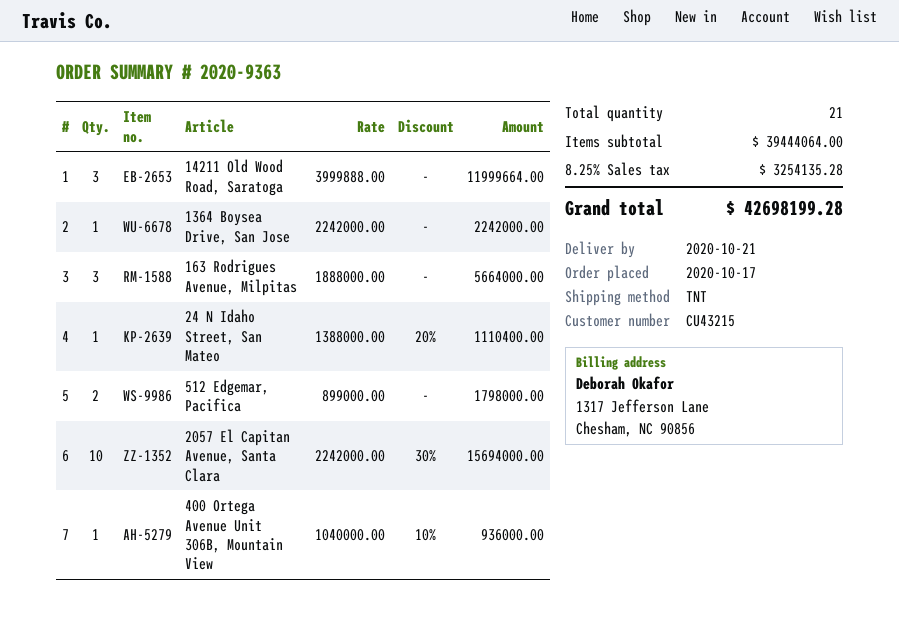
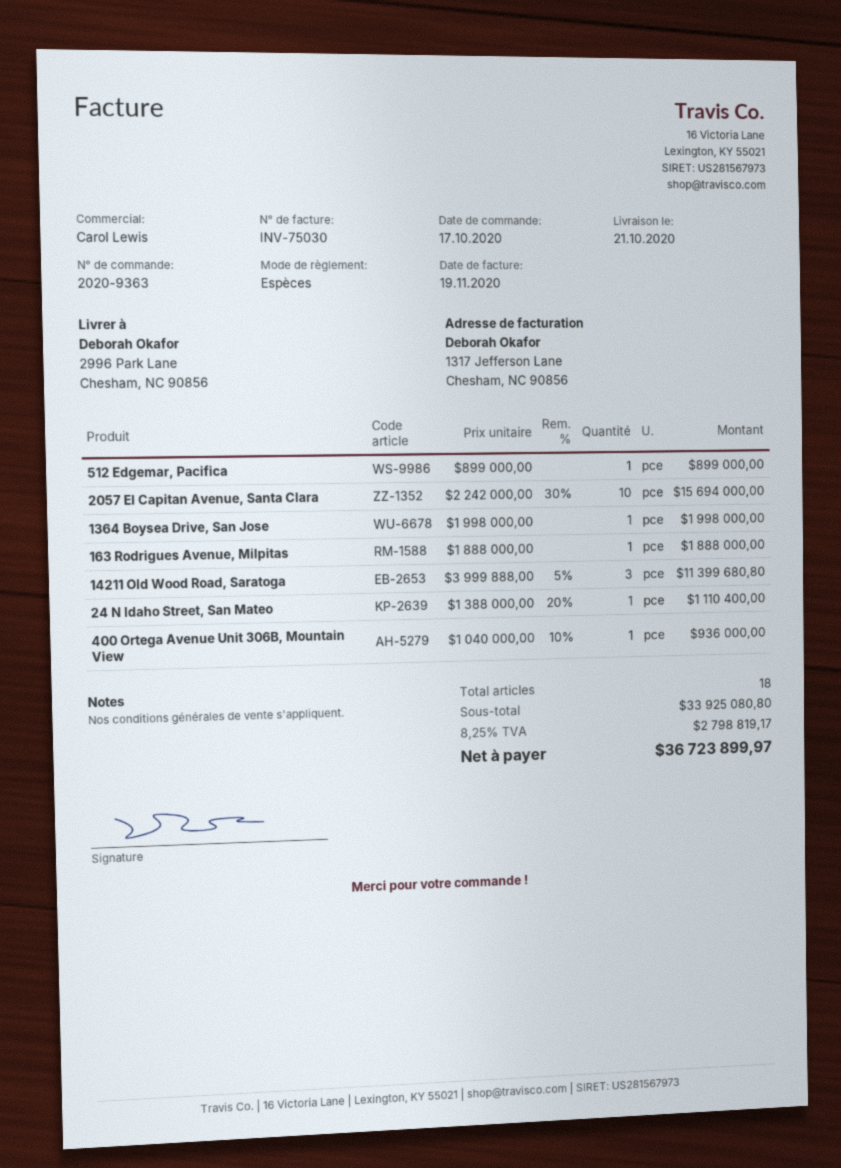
14211 Old Wood Road, Saratoga: 3 x 3999888.00 = 11999664.00 -> 3 x 3999888.00 - 5% = 11399680.80
1364 Boysea Drive, San Jose: 1 x 2242000.00 = 2242000.00 -> 1 x 1998000.00 = 1998000.00
163 Rodrigues Avenue, Milpitas: 3 x 1888000.00 = 5664000.00 -> 1 x 1888000.00 = 1888000.00
512 Edgemar, Pacifica: 2 x 899000.00 = 1798000.00 -> 1 x 899000.00 = 899000.00
total quantity: 21 -> 18
subtotal: 39444064.00 -> 33925080.80
tax: 8.25% = 3254135.28 -> 8.25% = 2798819.17
total: 42698199.28 -> 36723899.97

